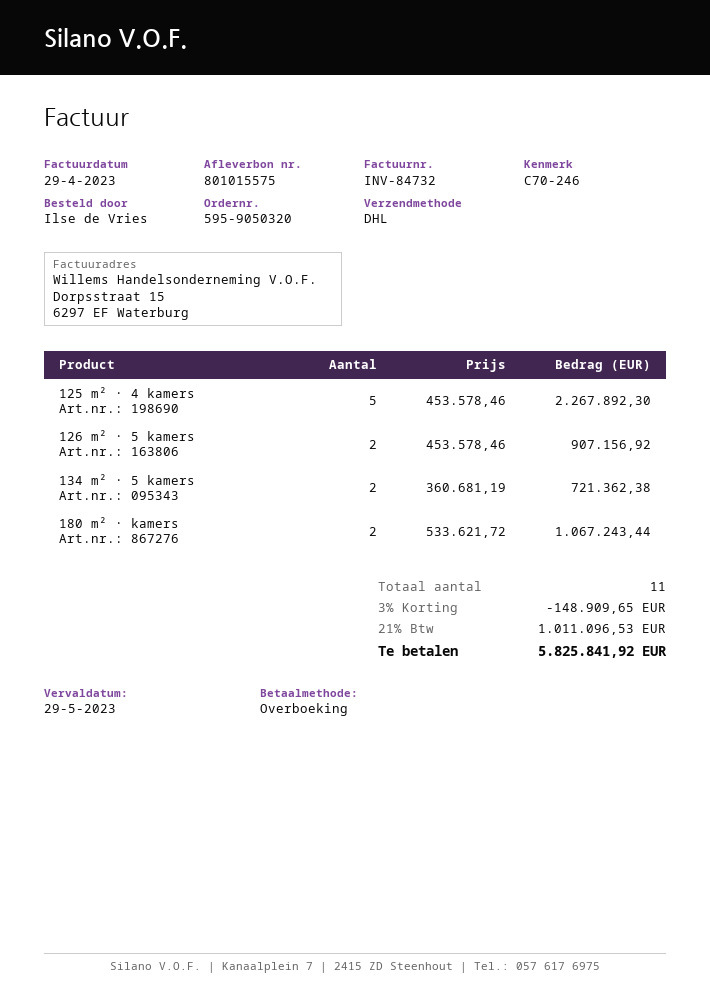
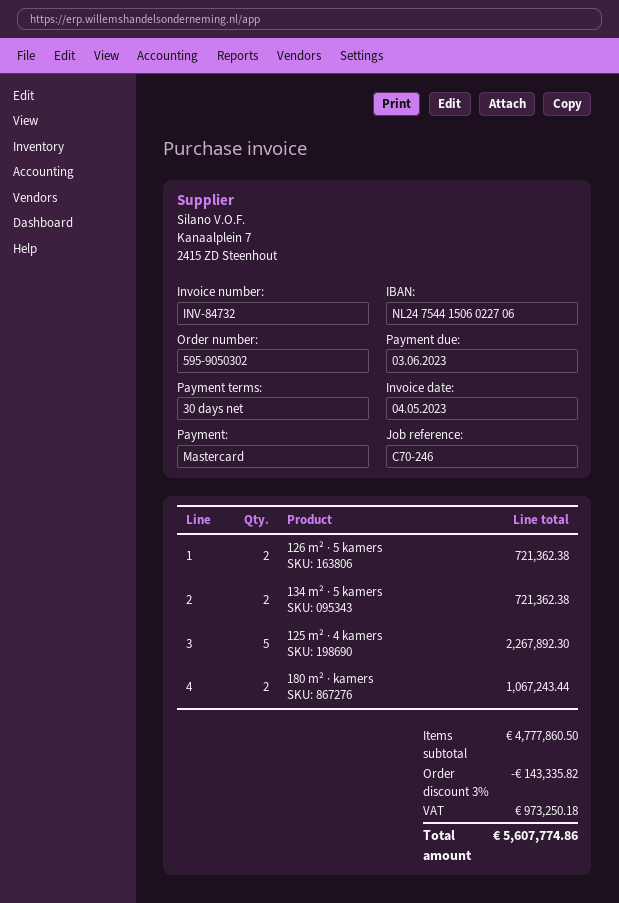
order number: 595-9050320 -> 595-9050302
invoice date: 2023-04-29 -> 2023-05-04
due date: 2023-05-29 -> 2023-06-03
payment method: bank transfer -> Mastercard
126 m² · 5 kamers: 2 for 907156.92 -> 2 for 721362.38
discount: 3% = 148909.65 -> 3% = 143335.82
tax: 1011096.53 -> 973250.18
total: 5825841.92 -> 5607774.86

